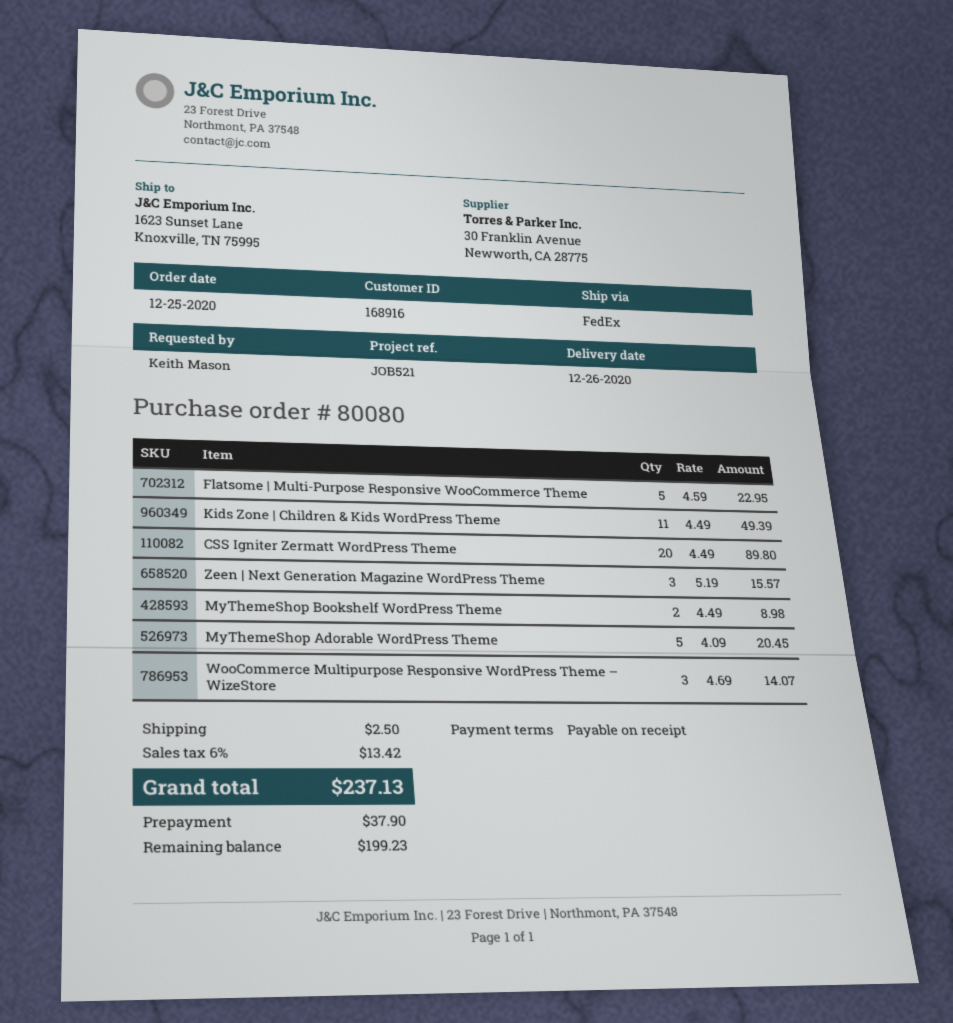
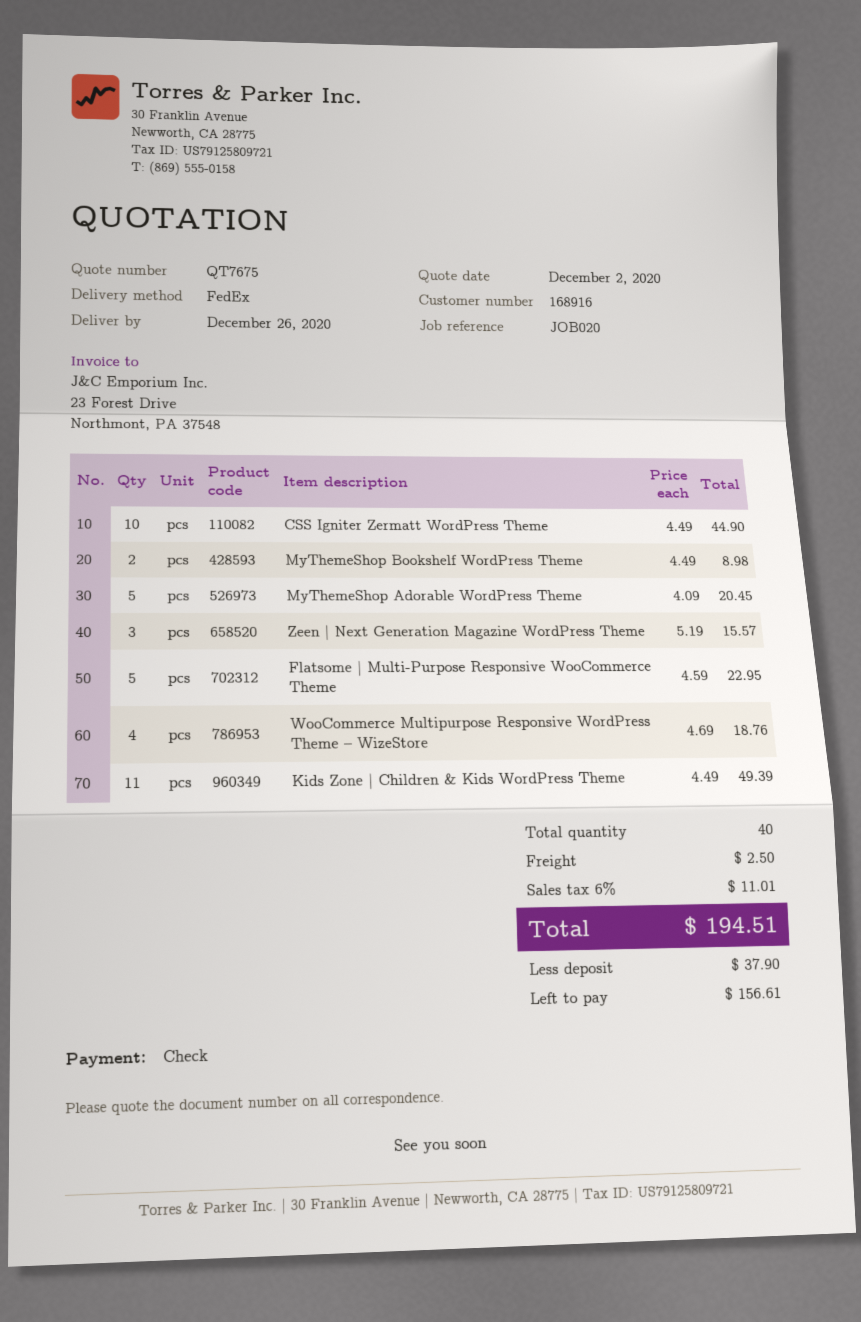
reference: JOB521 -> JOB020
CSS Igniter Zermatt WordPress Theme: 20 x 4.49 = 89.80 -> 10 x 4.49 = 44.90
WooCommerce Multipurpose Responsive WordPress Theme – WizeStore: 3 x 4.69 = 14.07 -> 4 x 4.69 = 18.76
tax: 6% = 13.42 -> 6% = 11.01
total: 237.13 -> 194.51
balance: 199.23 -> 156.61

